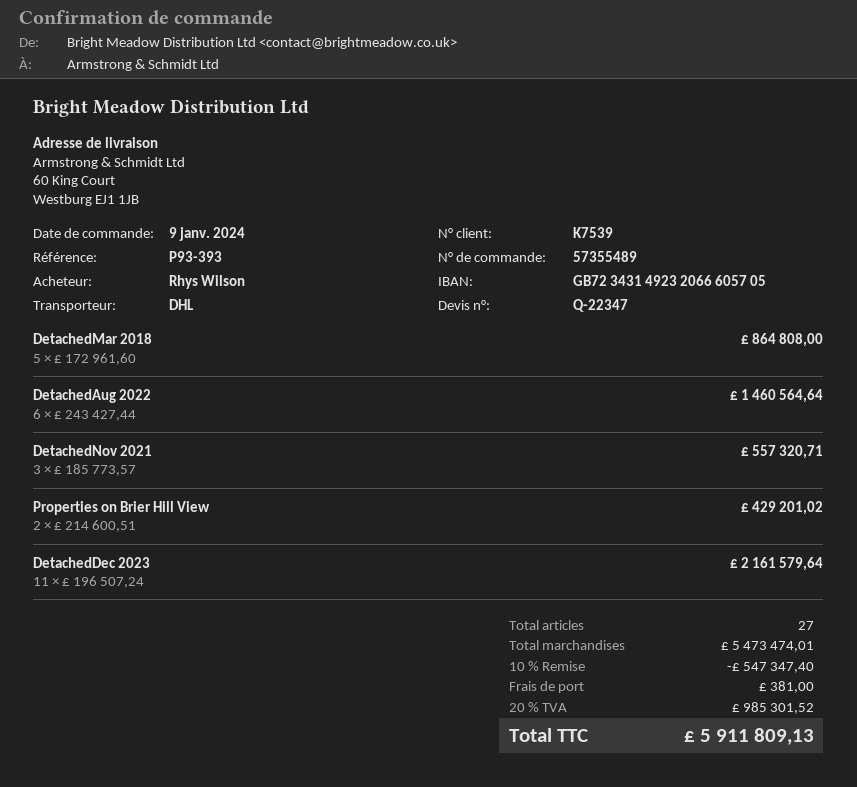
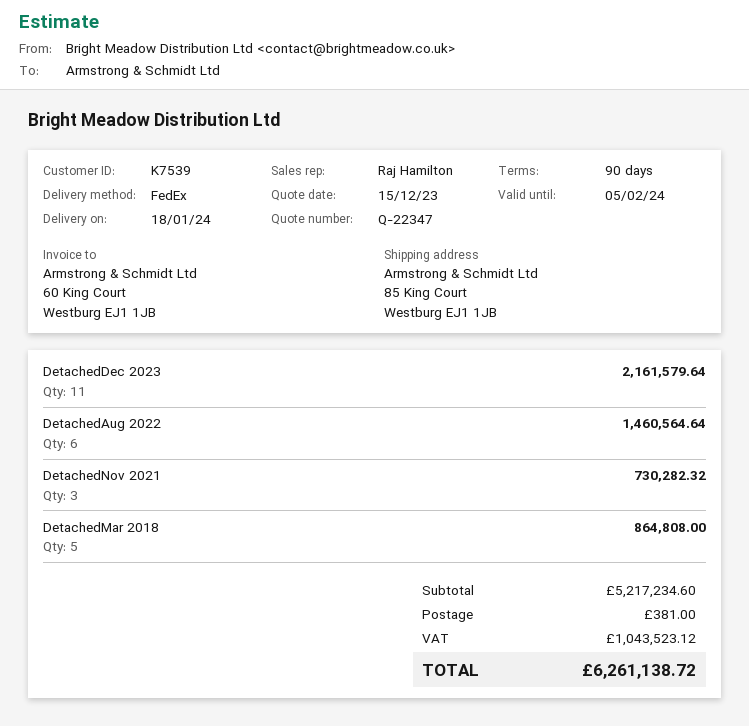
shipping method: DHL -> FedEx
ship to: 60 King Court, Westburg EJ1 1JB -> 85 King Court, Westburg EJ1 1JB
DetachedNov 2021: 3 for 557320.71 -> 3 for 730282.32
Properties on Brier Hill View: 2 for 429201.02 -> none
subtotal: 5473474.01 -> 5217234.60
discount: 10% = 547347.40 -> none
tax: 985301.52 -> 1043523.12
total: 5911809.13 -> 6261138.72

